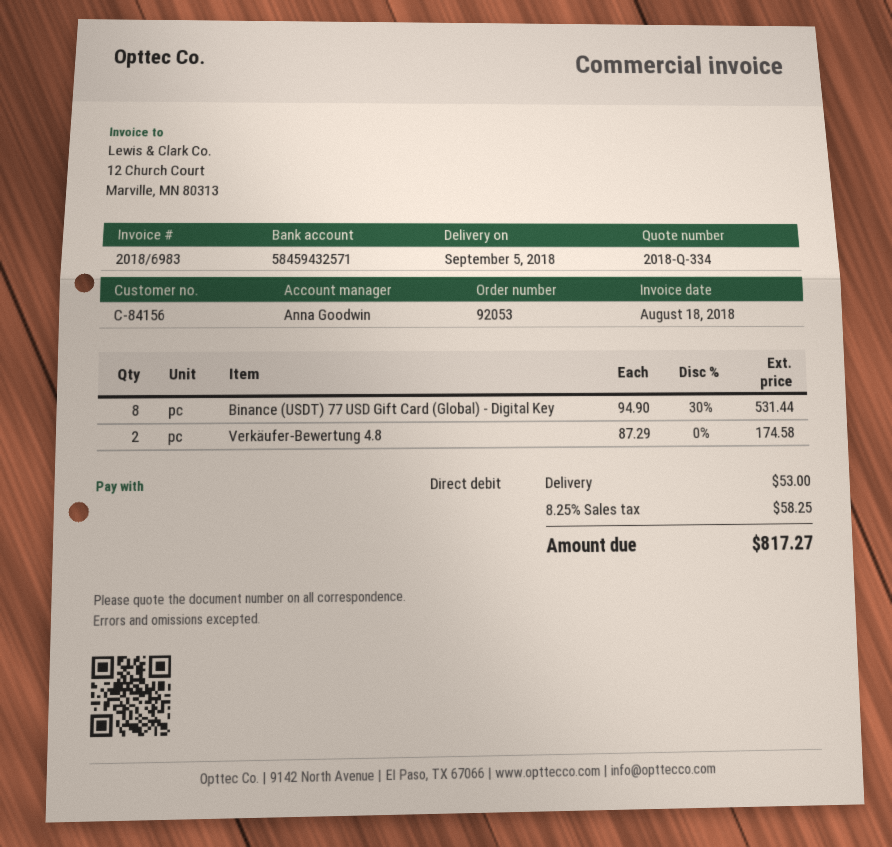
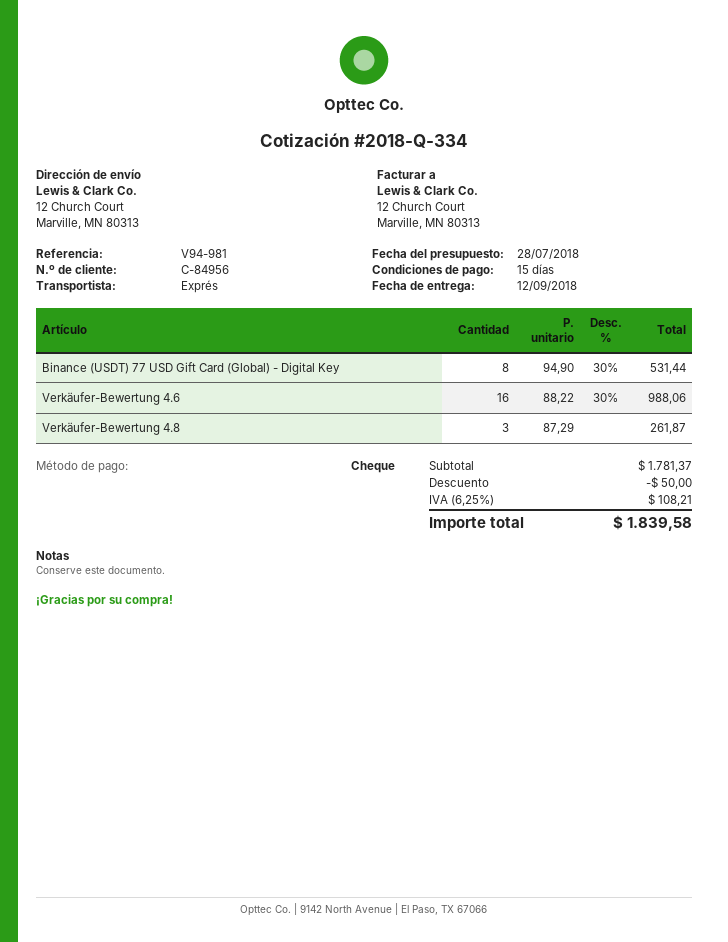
delivery date: 2018-09-05 -> 2018-09-12
customer number: C-84156 -> C-84956
payment method: direct debit -> cheque
Verkäufer-Bewertung 4.8: 2 x 87.29 = 174.58 -> 3 x 87.29 = 261.87
Verkäufer-Bewertung 4.6: none -> 16 x 88.22 - 30% = 988.06
discount: none -> 50.00
shipping: 53.00 -> none
tax: 8.25% = 58.25 -> 6.25% = 108.21
total: 817.27 -> 1839.58

